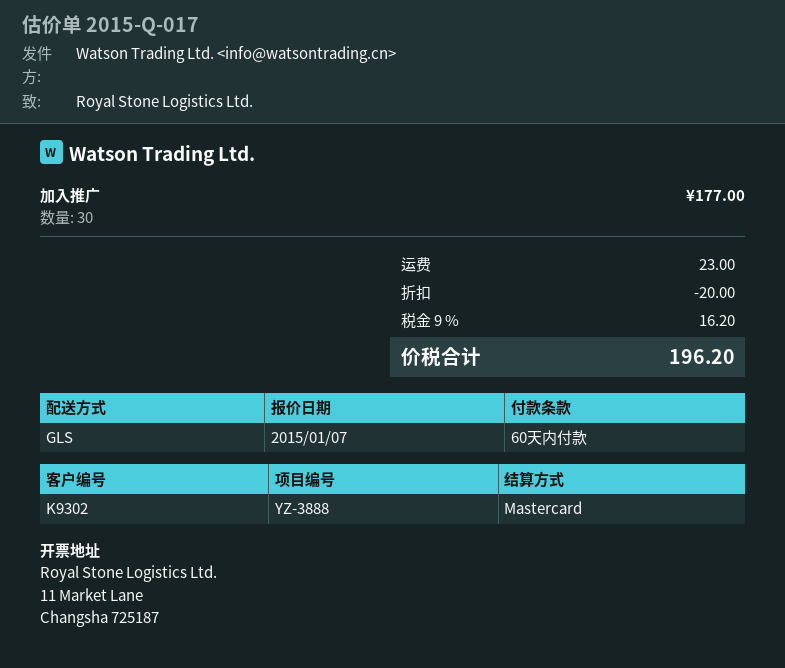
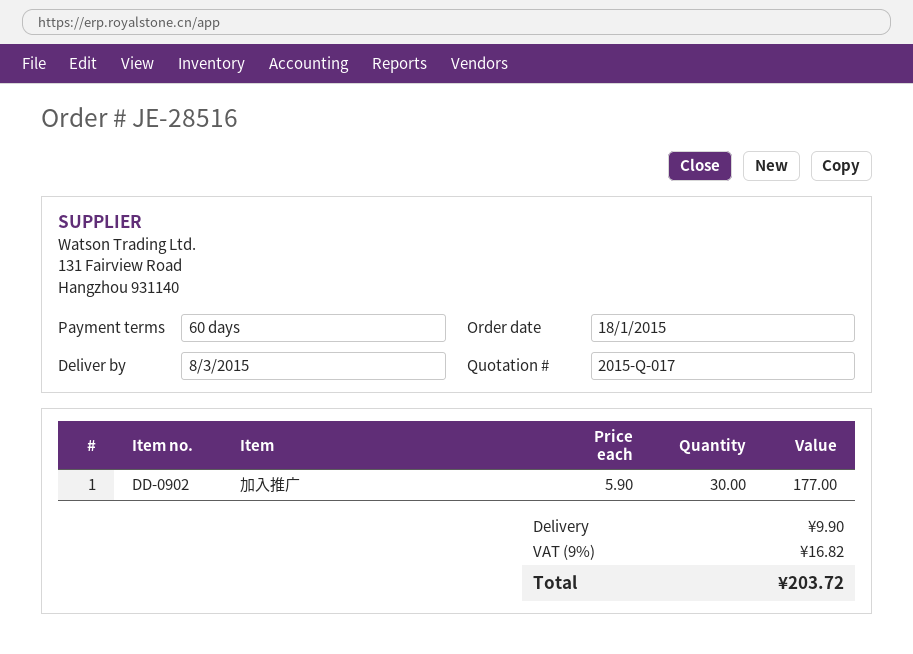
discount: 20.00 -> none
shipping: 23.00 -> 9.90
tax: 9% = 16.20 -> 9% = 16.82
total: 196.20 -> 203.72

